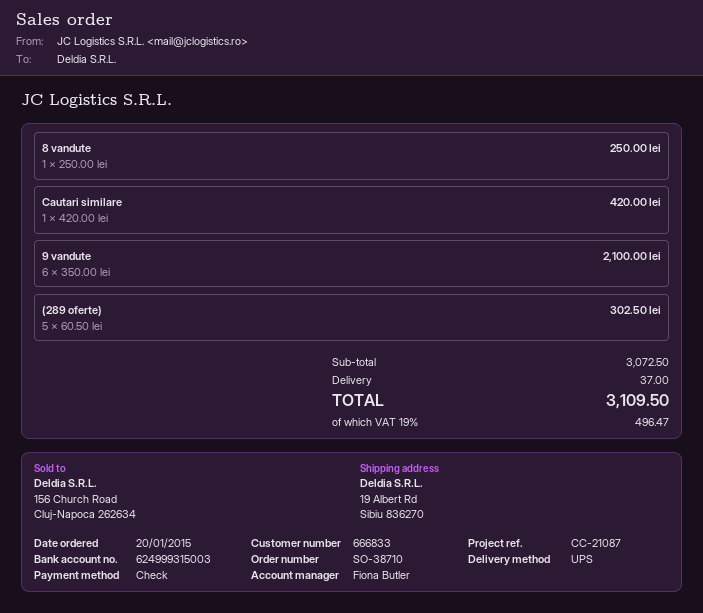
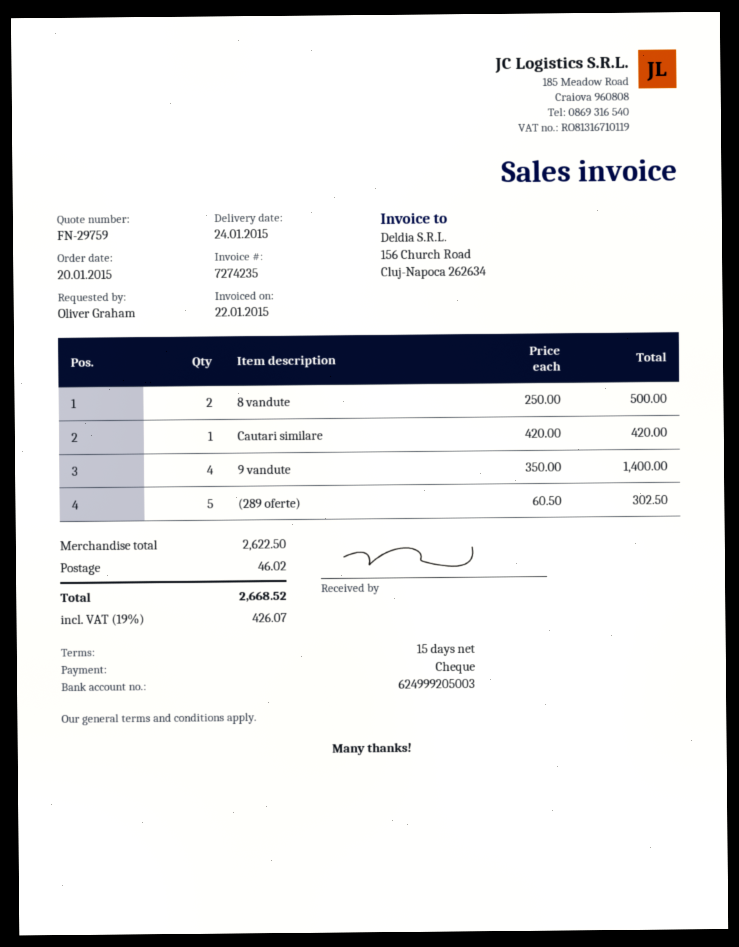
bank account: 624999315003 -> 624999205003
8 vandute: 1 x 250.00 = 250.00 -> 2 x 250.00 = 500.00
9 vandute: 6 x 350.00 = 2100.00 -> 4 x 350.00 = 1400.00
subtotal: 3072.50 -> 2622.50
shipping: 37.00 -> 46.02
tax: 19% = 496.47 -> 19% = 426.07
total: 3109.50 -> 2668.52

